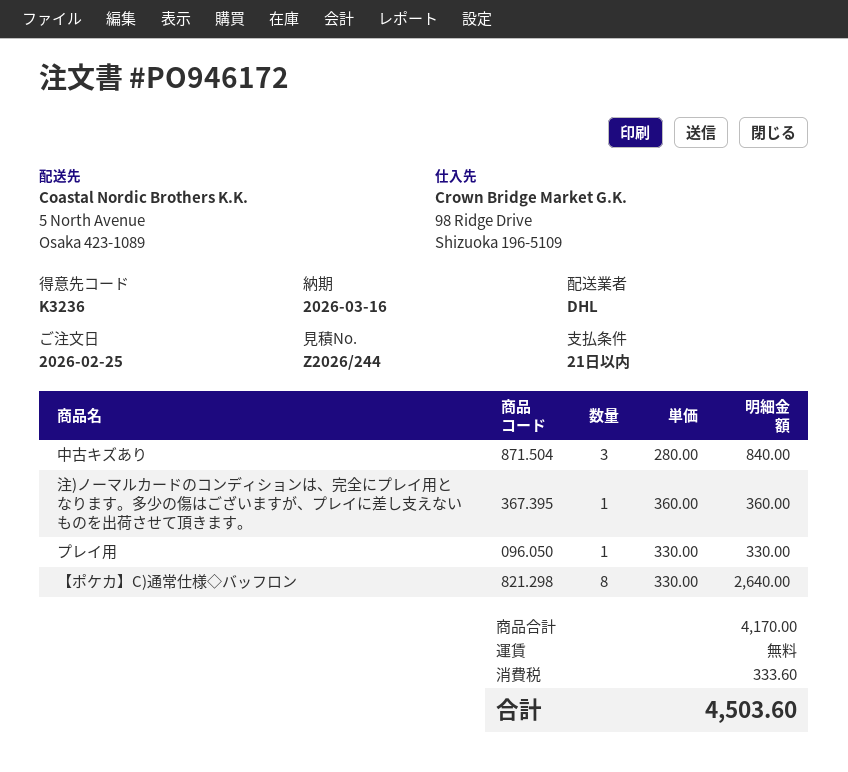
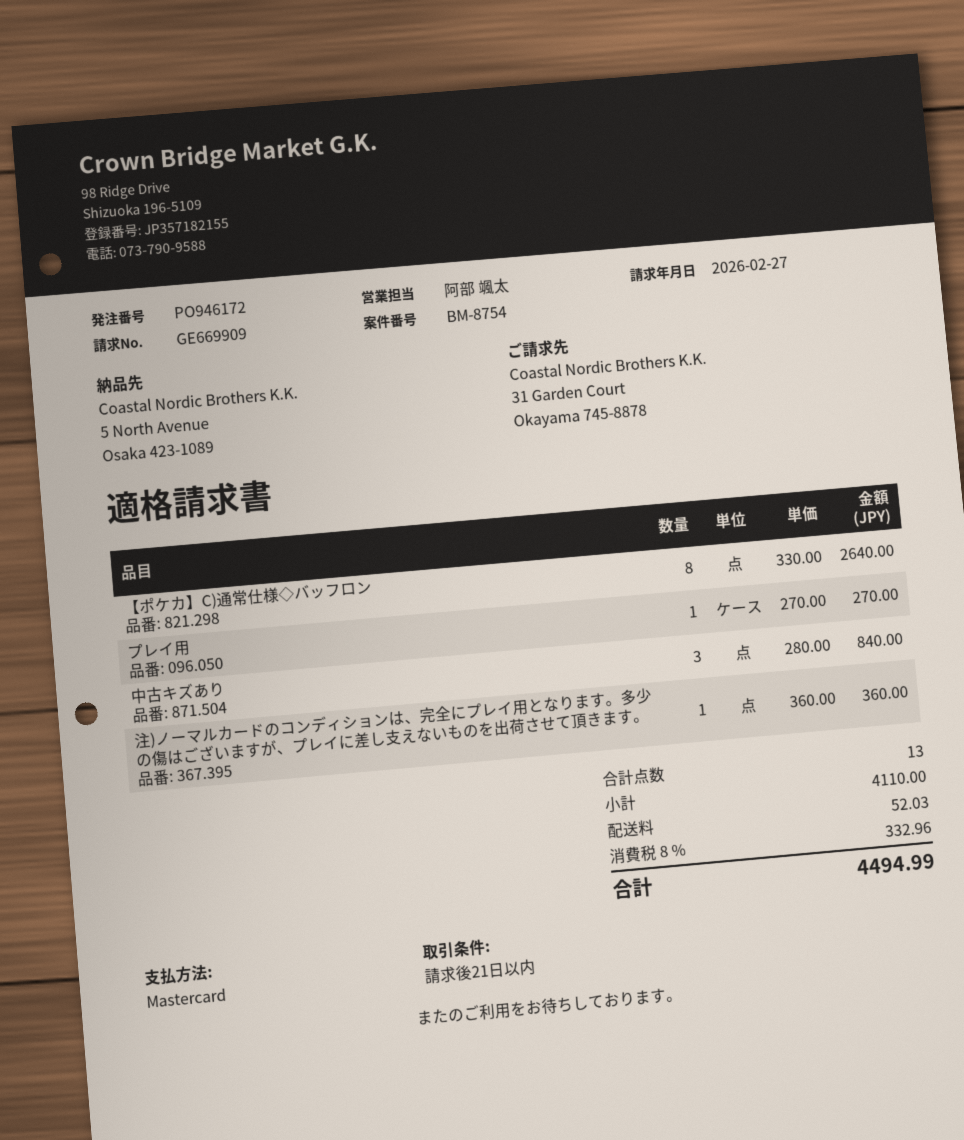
プレイ用: 1 x 330.00 = 330.00 -> 1 x 270.00 = 270.00
subtotal: 4170.00 -> 4110.00
shipping: 0.00 -> 52.03
tax: 333.60 -> 332.96
total: 4503.60 -> 4494.99

